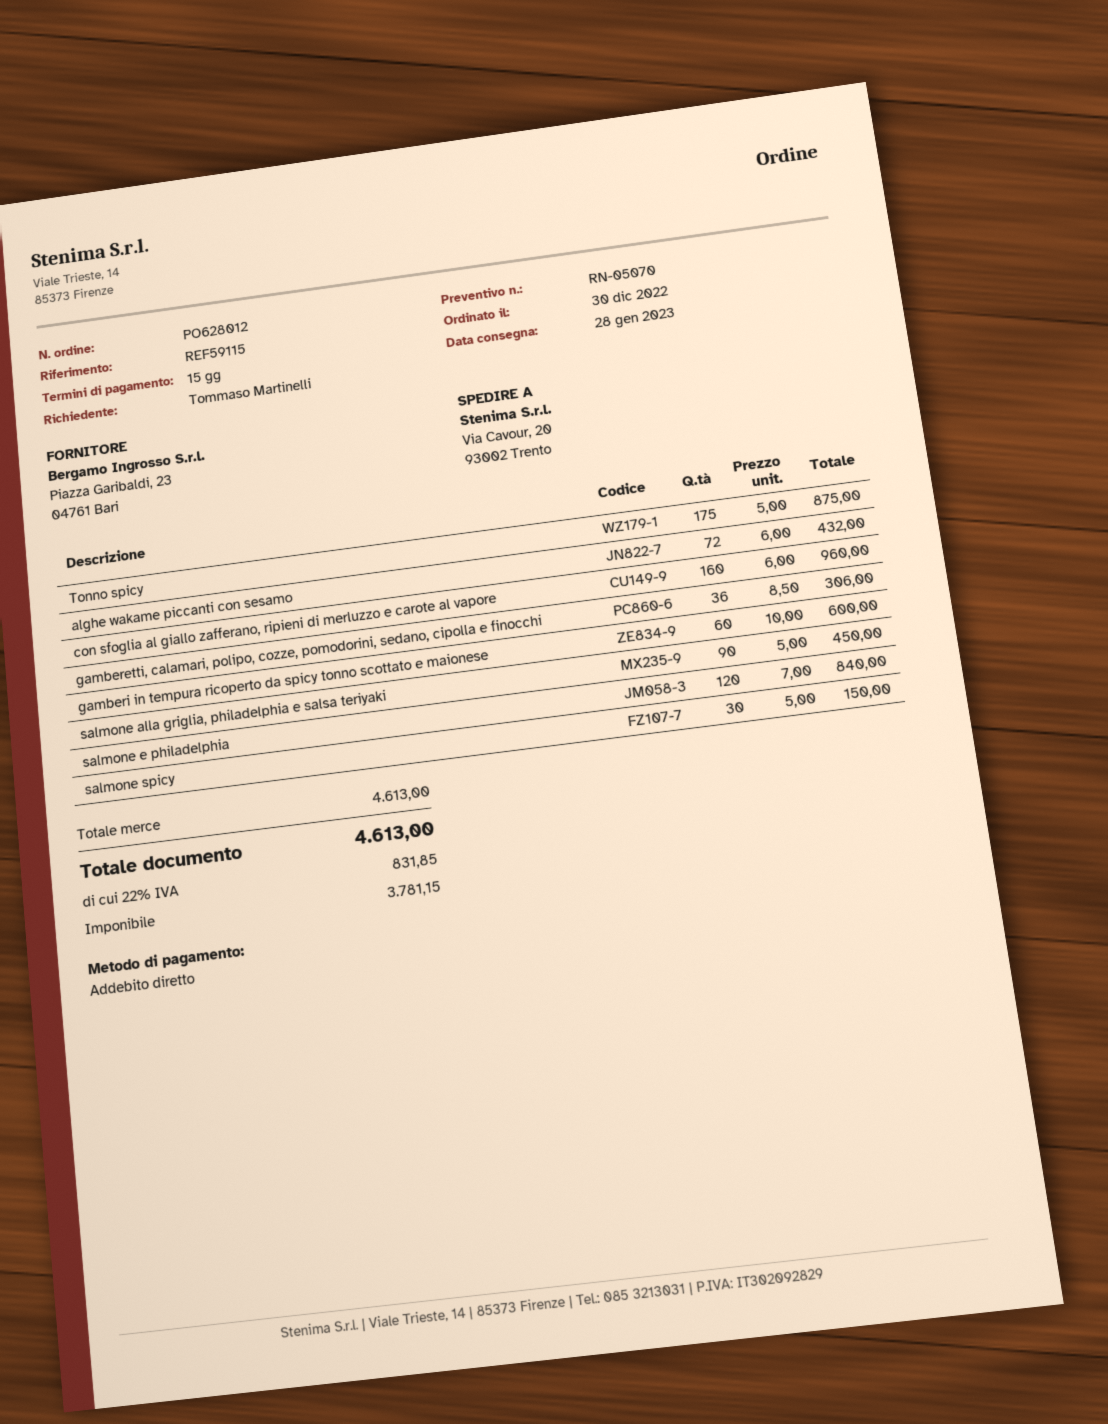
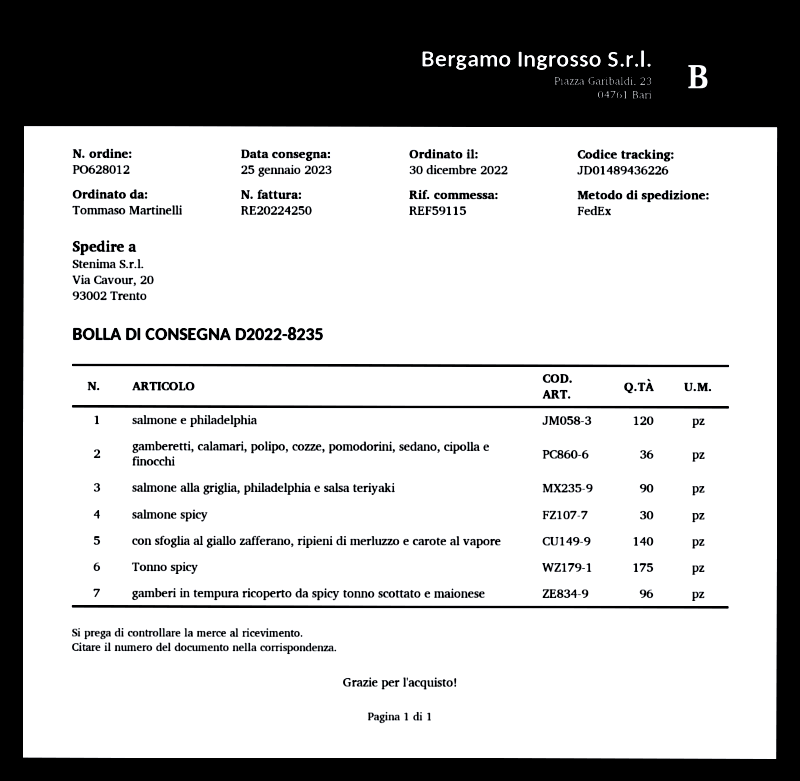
delivery date: 2023-01-28 -> 2023-01-25
alghe wakame piccanti con sesamo: 72 -> none
con sfoglia al giallo zafferano, ripieni di merluzzo e carote al vapore: 160 -> 140
gamberi in tempura ricoperto da spicy tonno scottato e maionese: 60 -> 96

